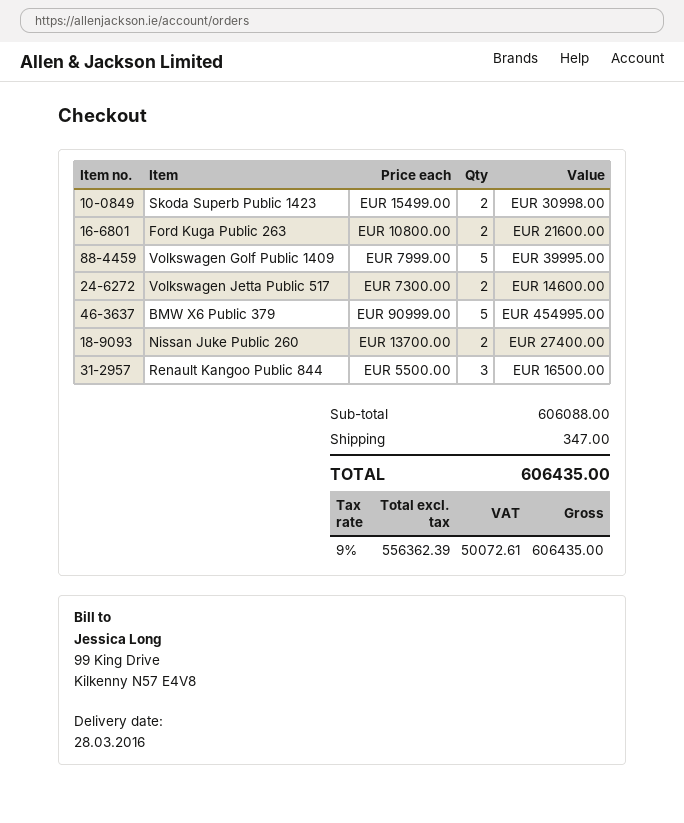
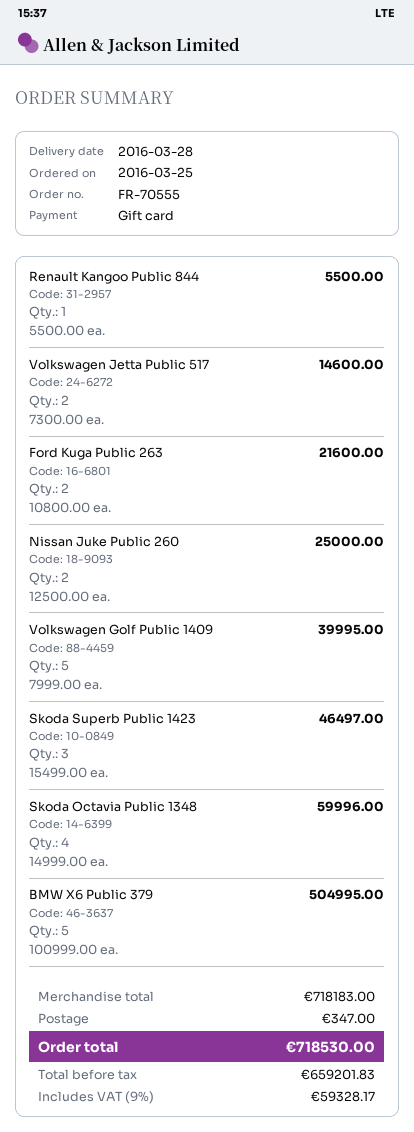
Skoda Superb Public 1423: 2 x 15499.00 = 30998.00 -> 3 x 15499.00 = 46497.00
BMW X6 Public 379: 5 x 90999.00 = 454995.00 -> 5 x 100999.00 = 504995.00
Nissan Juke Public 260: 2 x 13700.00 = 27400.00 -> 2 x 12500.00 = 25000.00
Renault Kangoo Public 844: 3 x 5500.00 = 16500.00 -> 1 x 5500.00 = 5500.00
Skoda Octavia Public 1348: none -> 4 x 14999.00 = 59996.00
subtotal: 606088.00 -> 718183.00
net: 556362.39 -> 659201.83
tax: 9% = 50072.61 -> 9% = 59328.17
total: 606435.00 -> 718530.00

